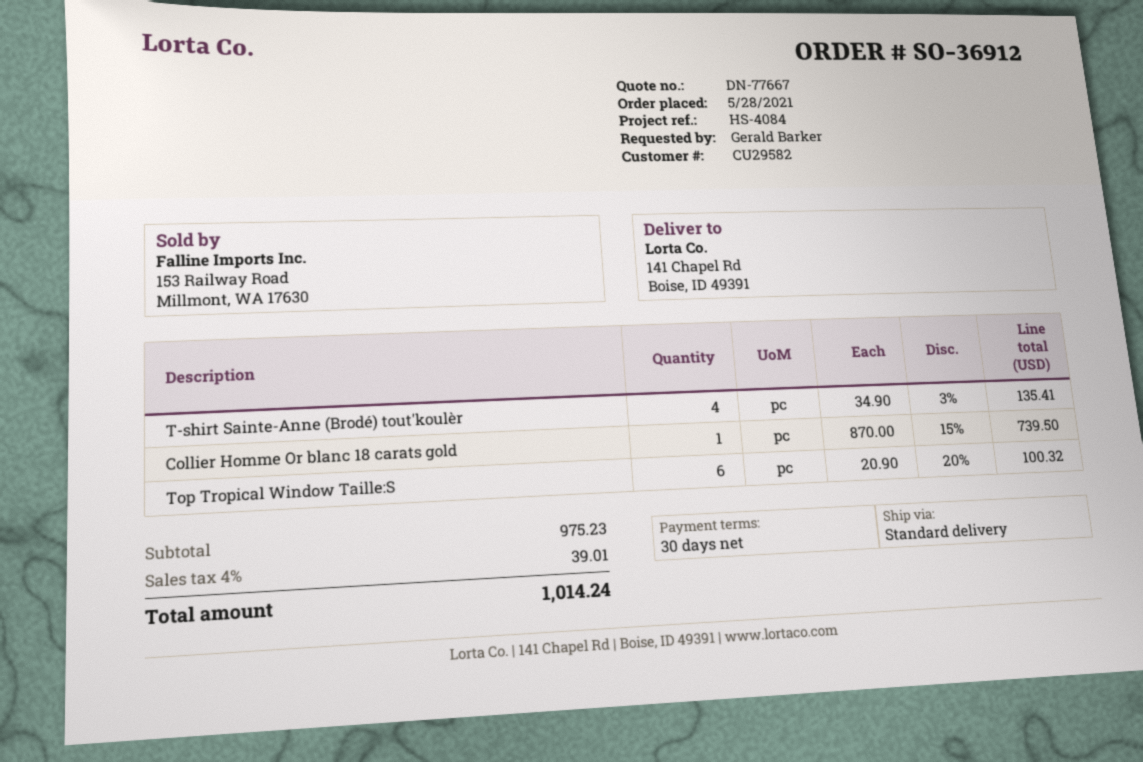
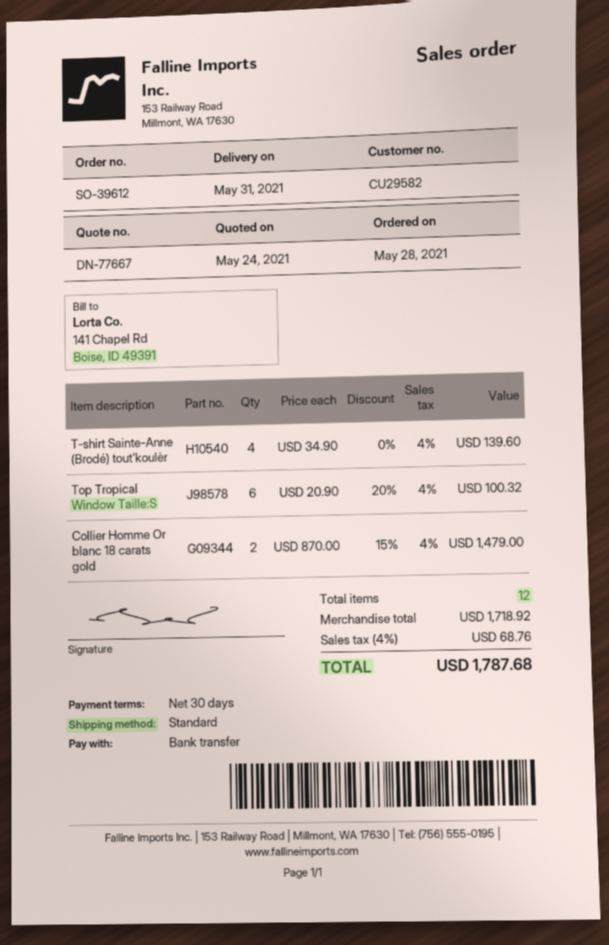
order number: SO-36912 -> SO-39612
T-shirt Sainte-Anne (Brodé) tout'koulèr: 4 x 34.90 - 3% = 135.41 -> 4 x 34.90 = 139.60
Collier Homme Or blanc 18 carats gold: 1 x 870.00 - 15% = 739.50 -> 2 x 870.00 - 15% = 1479.00
subtotal: 975.23 -> 1718.92
tax: 4% = 39.01 -> 4% = 68.76
total: 1014.24 -> 1787.68

